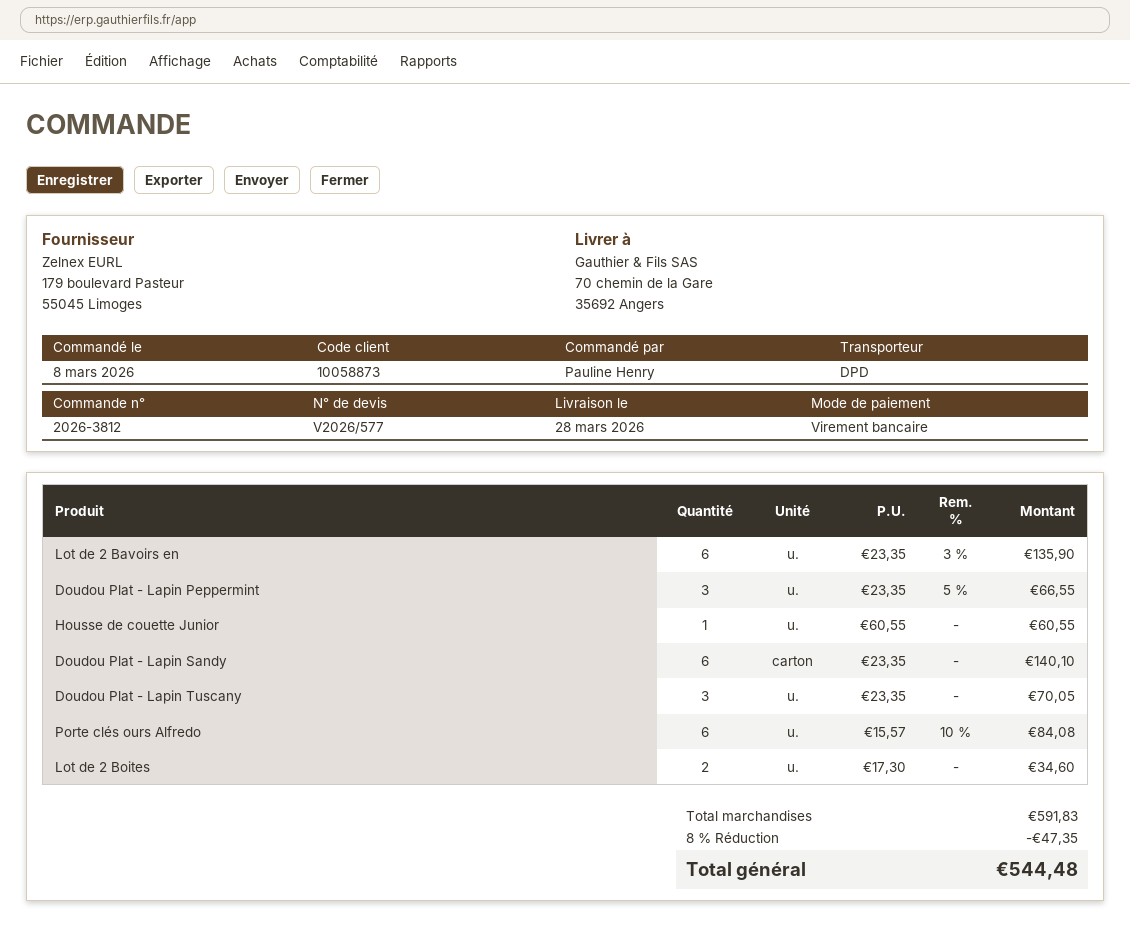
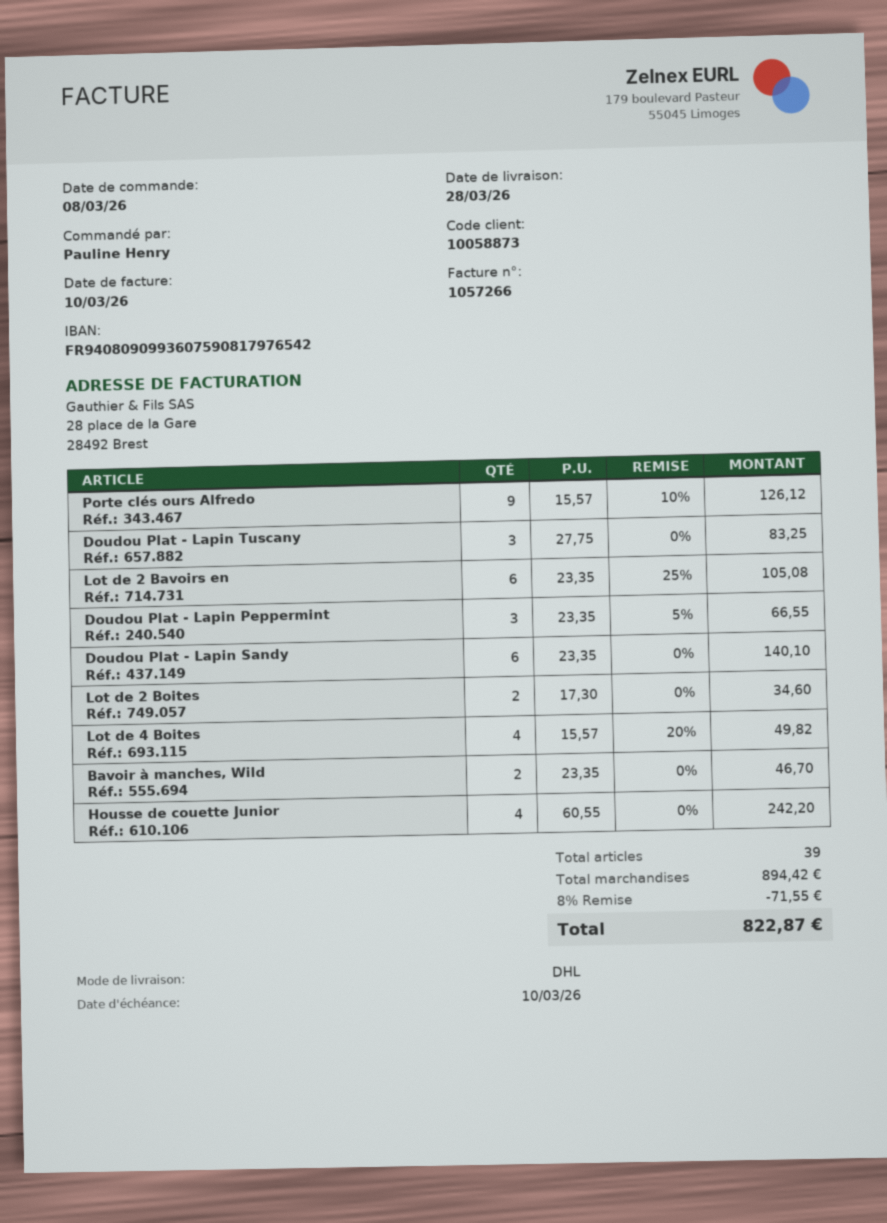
shipping method: DPD -> DHL
Lot de 2 Bavoirs en: 6 x 23.35 - 3% = 135.90 -> 6 x 23.35 - 25% = 105.08
Housse de couette Junior: 1 x 60.55 = 60.55 -> 4 x 60.55 = 242.20
Doudou Plat - Lapin Tuscany: 3 x 23.35 = 70.05 -> 3 x 27.75 = 83.25
Porte clés ours Alfredo: 6 x 15.57 - 10% = 84.08 -> 9 x 15.57 - 10% = 126.12
Lot de 4 Boites: none -> 4 x 15.57 - 20% = 49.82
Bavoir à manches, Wild: none -> 2 x 23.35 = 46.70
subtotal: 591.83 -> 894.42
discount: 8% = 47.35 -> 8% = 71.55
total: 544.48 -> 822.87

